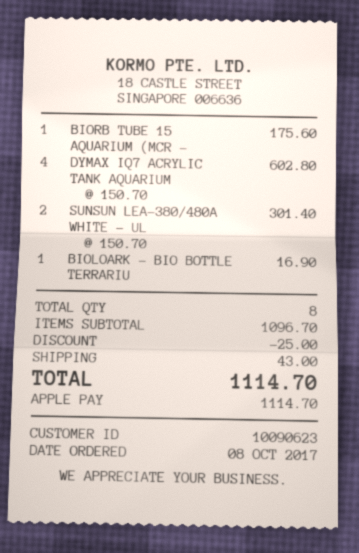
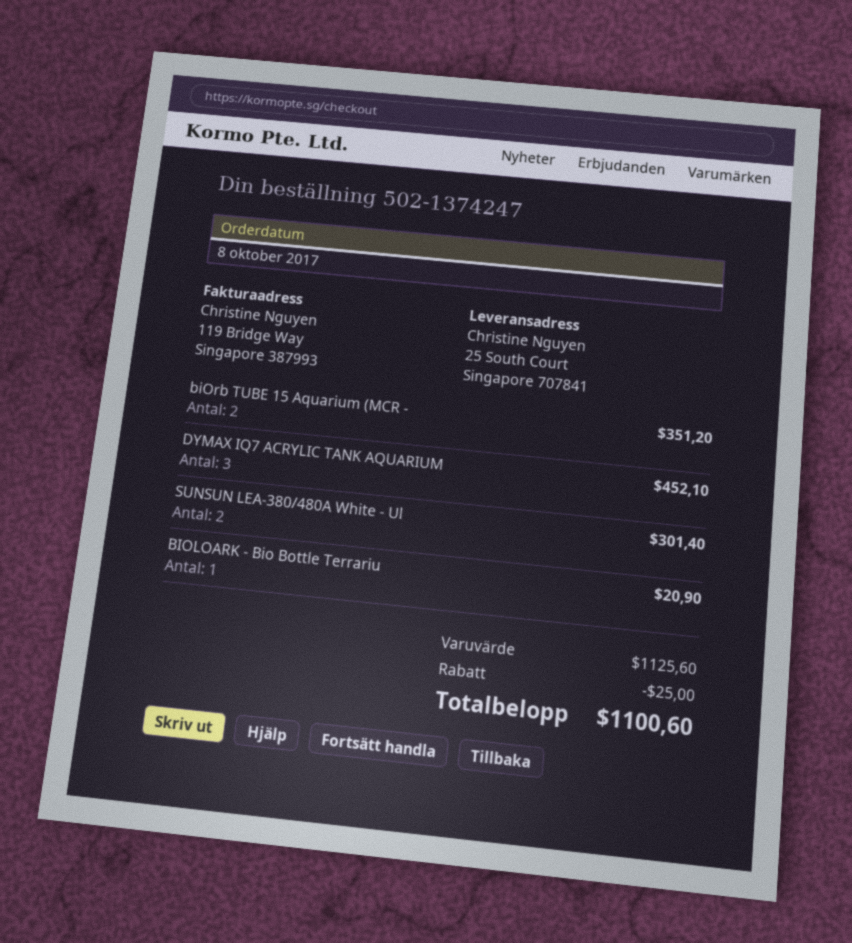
BIORB TUBE 15 AQUARIUM (MCR -: 1 for 175.60 -> 2 for 351.20
DYMAX IQ7 ACRYLIC TANK AQUARIUM: 4 for 602.80 -> 3 for 452.10
BIOLOARK - BIO BOTTLE TERRARIU: 1 for 16.90 -> 1 for 20.90
subtotal: 1096.70 -> 1125.60
shipping: 43.00 -> none
total: 1114.70 -> 1100.60

